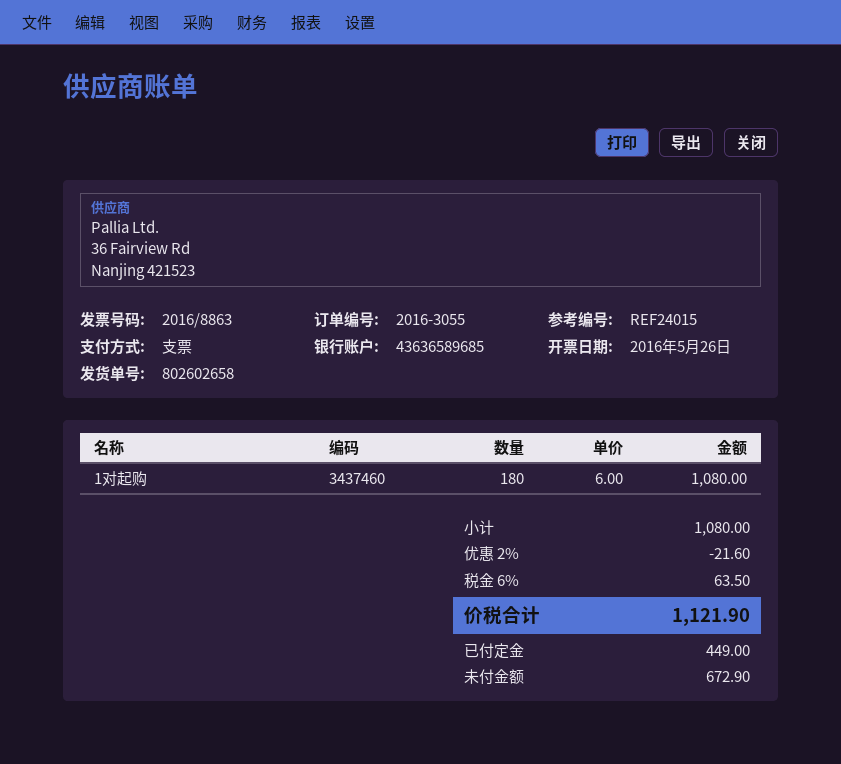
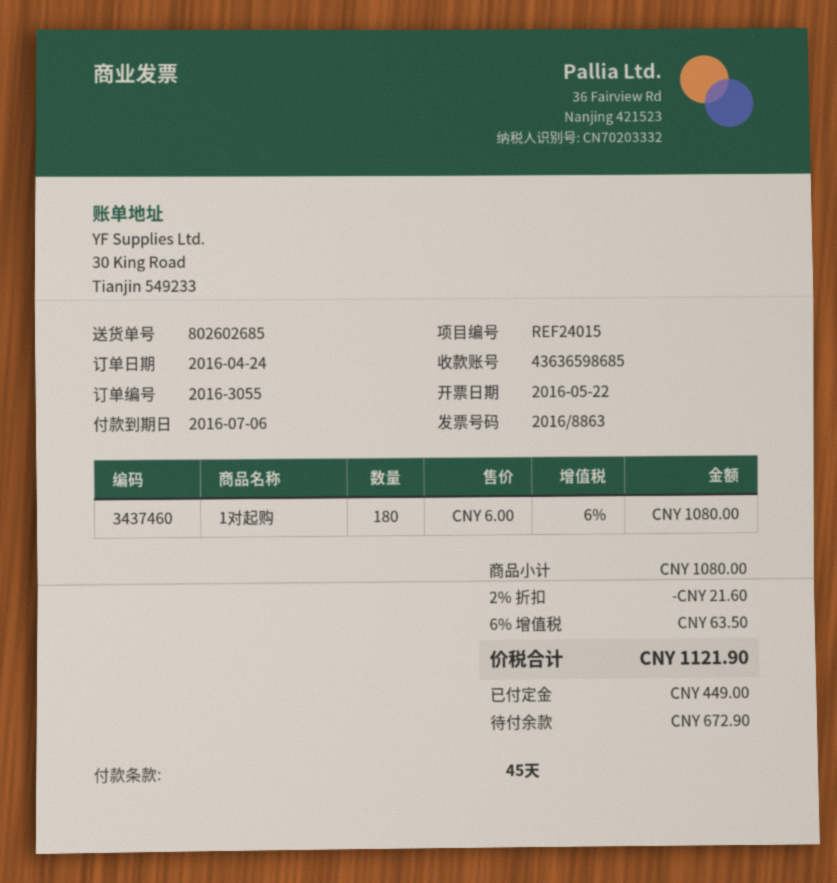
delivery note number: 802602658 -> 802602685
invoice date: 2016-05-26 -> 2016-05-22
bank account: 43636589685 -> 43636598685

